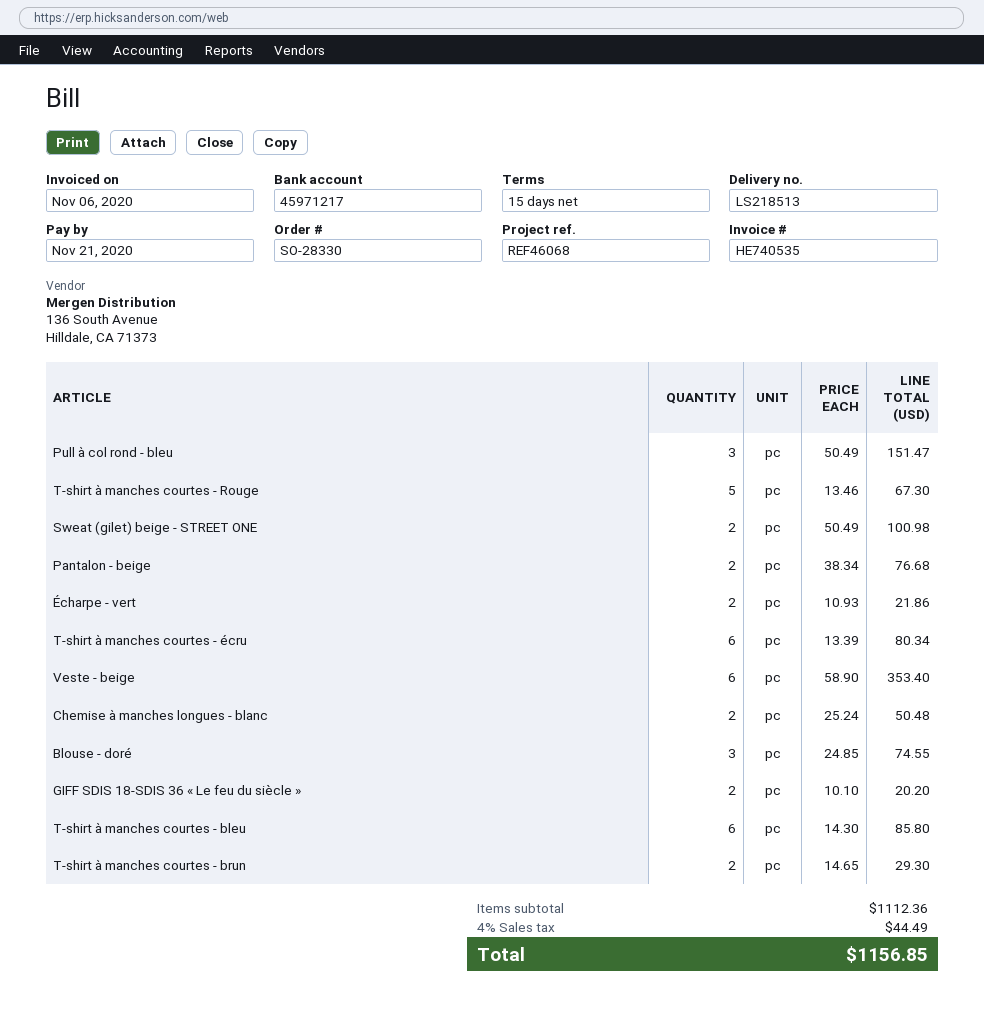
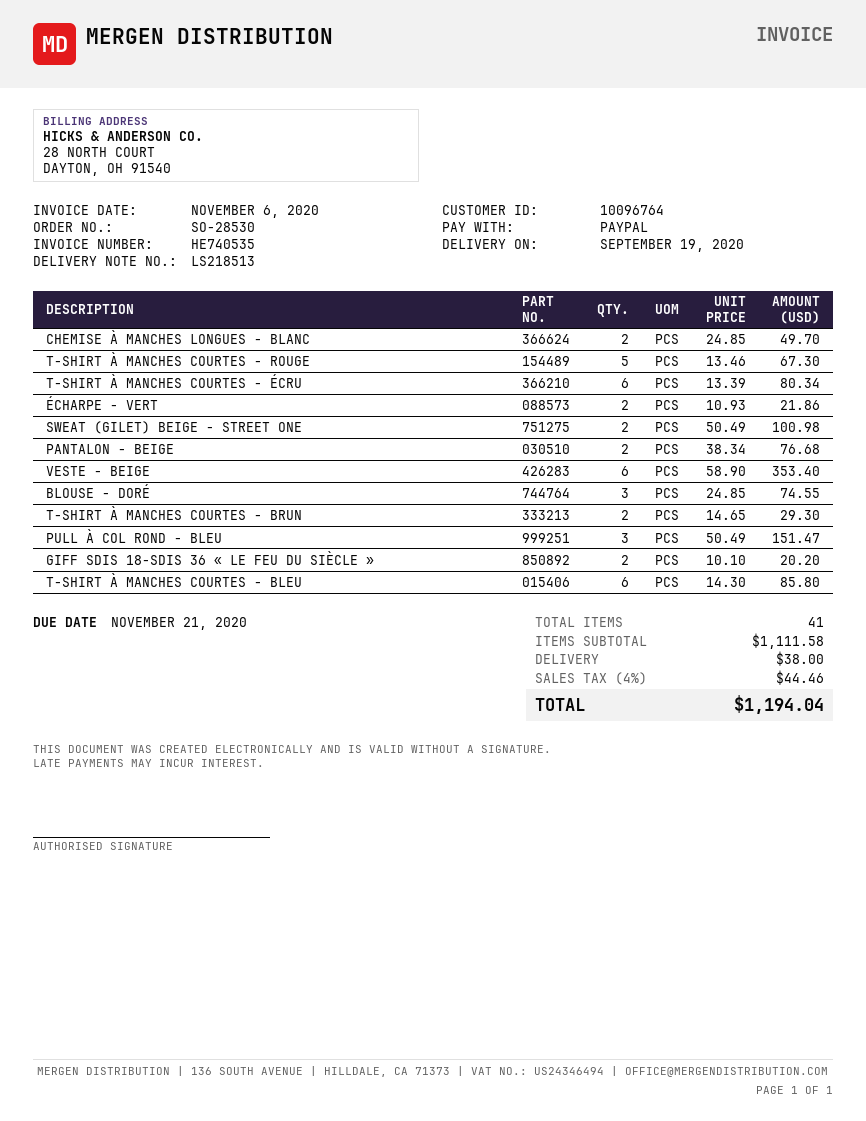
order number: SO-28330 -> SO-28530
Chemise à manches longues - blanc: 2 x 25.24 = 50.48 -> 2 x 24.85 = 49.70
subtotal: 1112.36 -> 1111.58
shipping: none -> 38.00
tax: 4% = 44.49 -> 4% = 44.46
total: 1156.85 -> 1194.04

